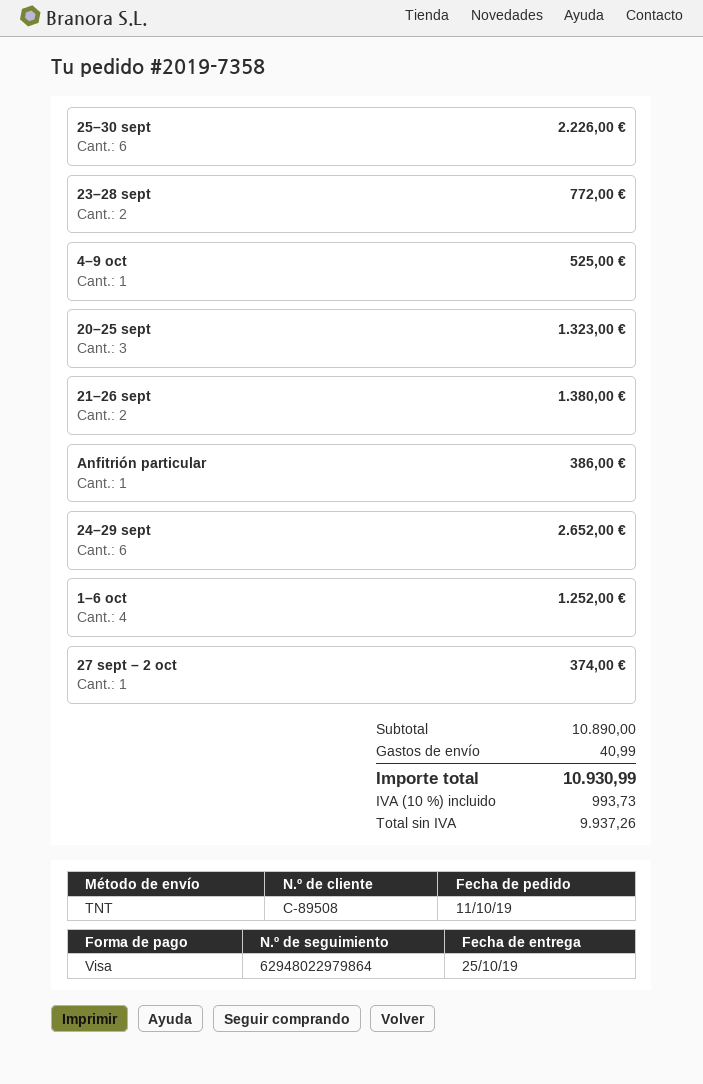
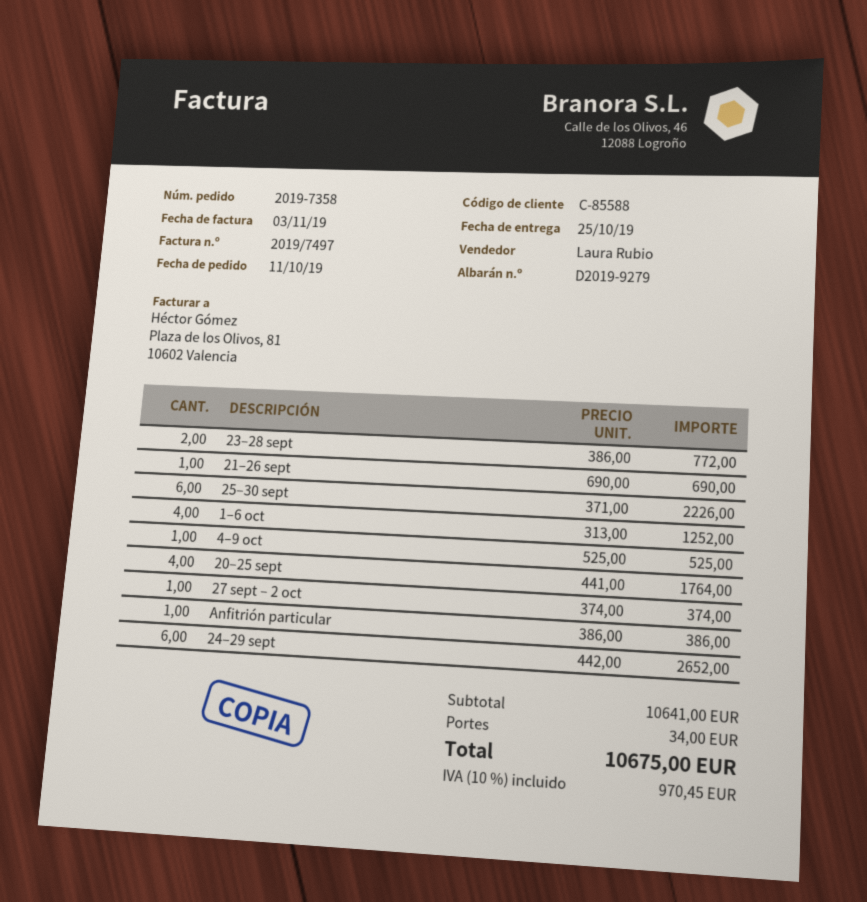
customer number: C-89508 -> C-85588
20–25 sept: 3 for 1323.00 -> 4 for 1764.00
21–26 sept: 2 for 1380.00 -> 1 for 690.00
subtotal: 10890.00 -> 10641.00
shipping: 40.99 -> 34.00
tax: 10% = 993.73 -> 10% = 970.45
total: 10930.99 -> 10675.00

